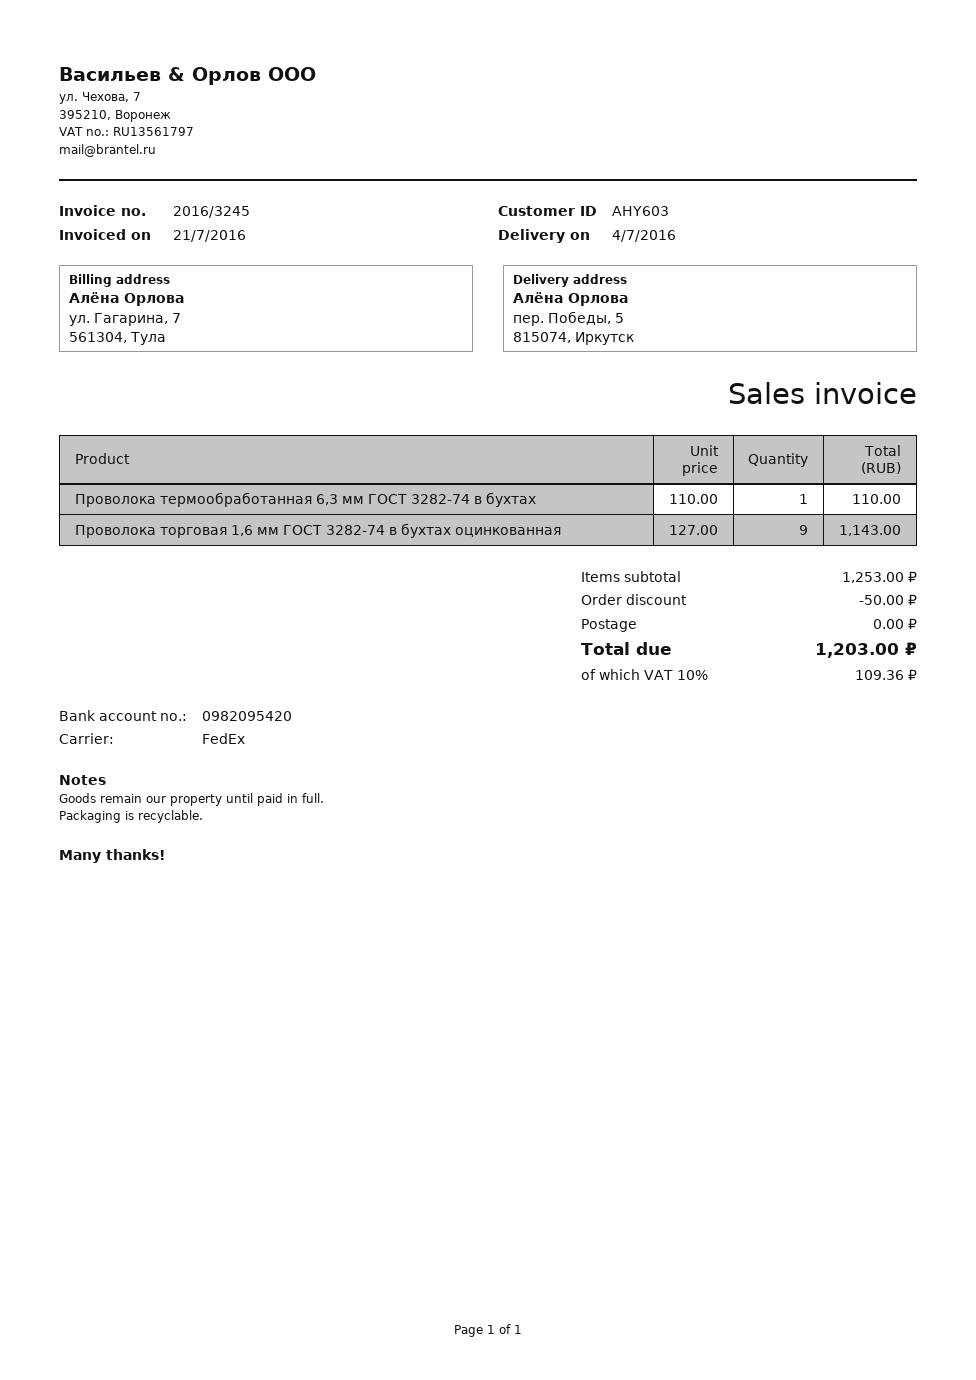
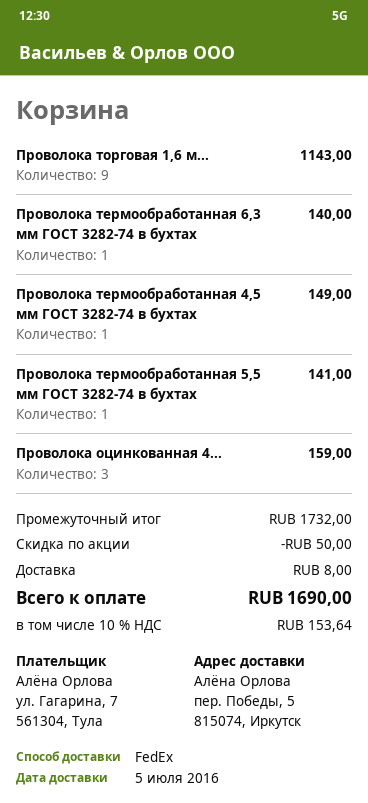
delivery date: 2016-07-04 -> 2016-07-05
Проволока термообработанная 6,3 мм ГОСТ 3282-74 в бухтах: 1 for 110.00 -> 1 for 140.00
Проволока термообработанная 4,5 мм ГОСТ 3282-74 в бухтах: none -> 1 for 149.00
Проволока термообработанная 5,5 мм ГОСТ 3282-74 в бухтах: none -> 1 for 141.00
Проволока оцинкованная 4...: none -> 3 for 159.00
subtotal: 1253.00 -> 1732.00
shipping: 0.00 -> 8.00
tax: 10% = 109.36 -> 10% = 153.64
total: 1203.00 -> 1690.00

